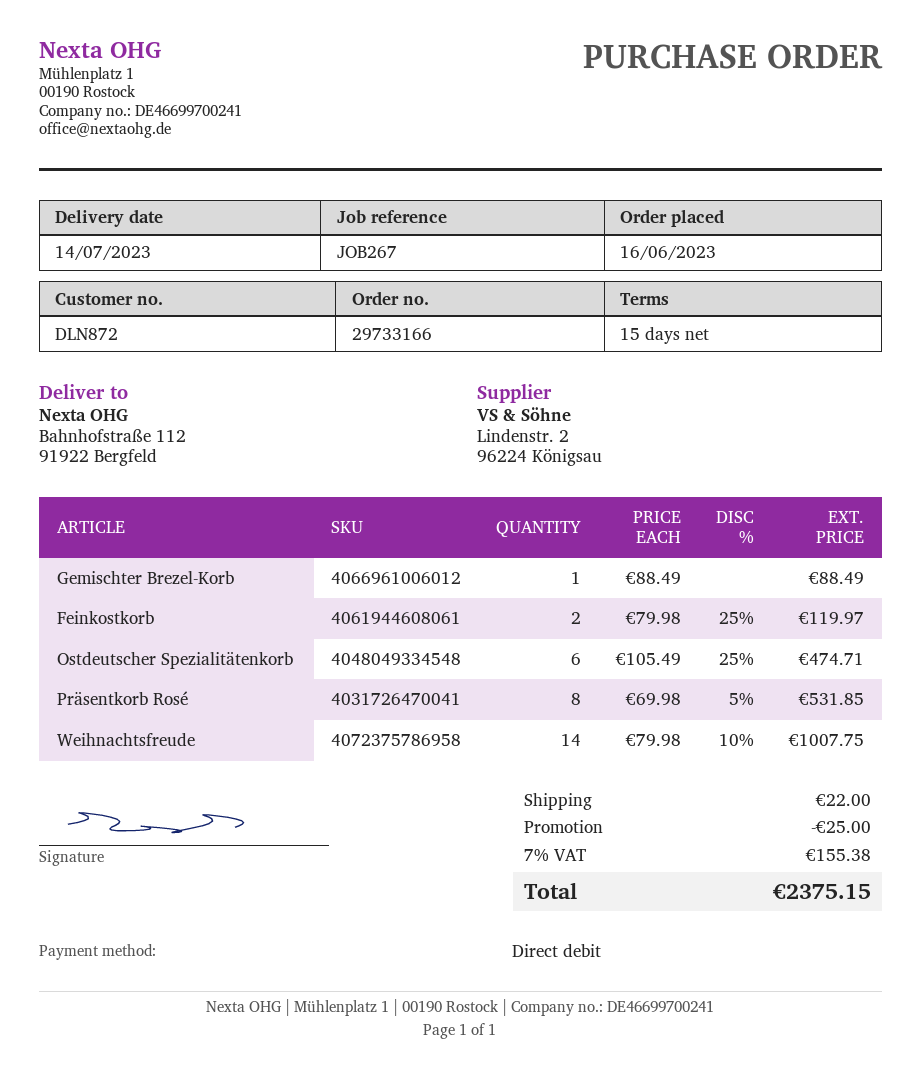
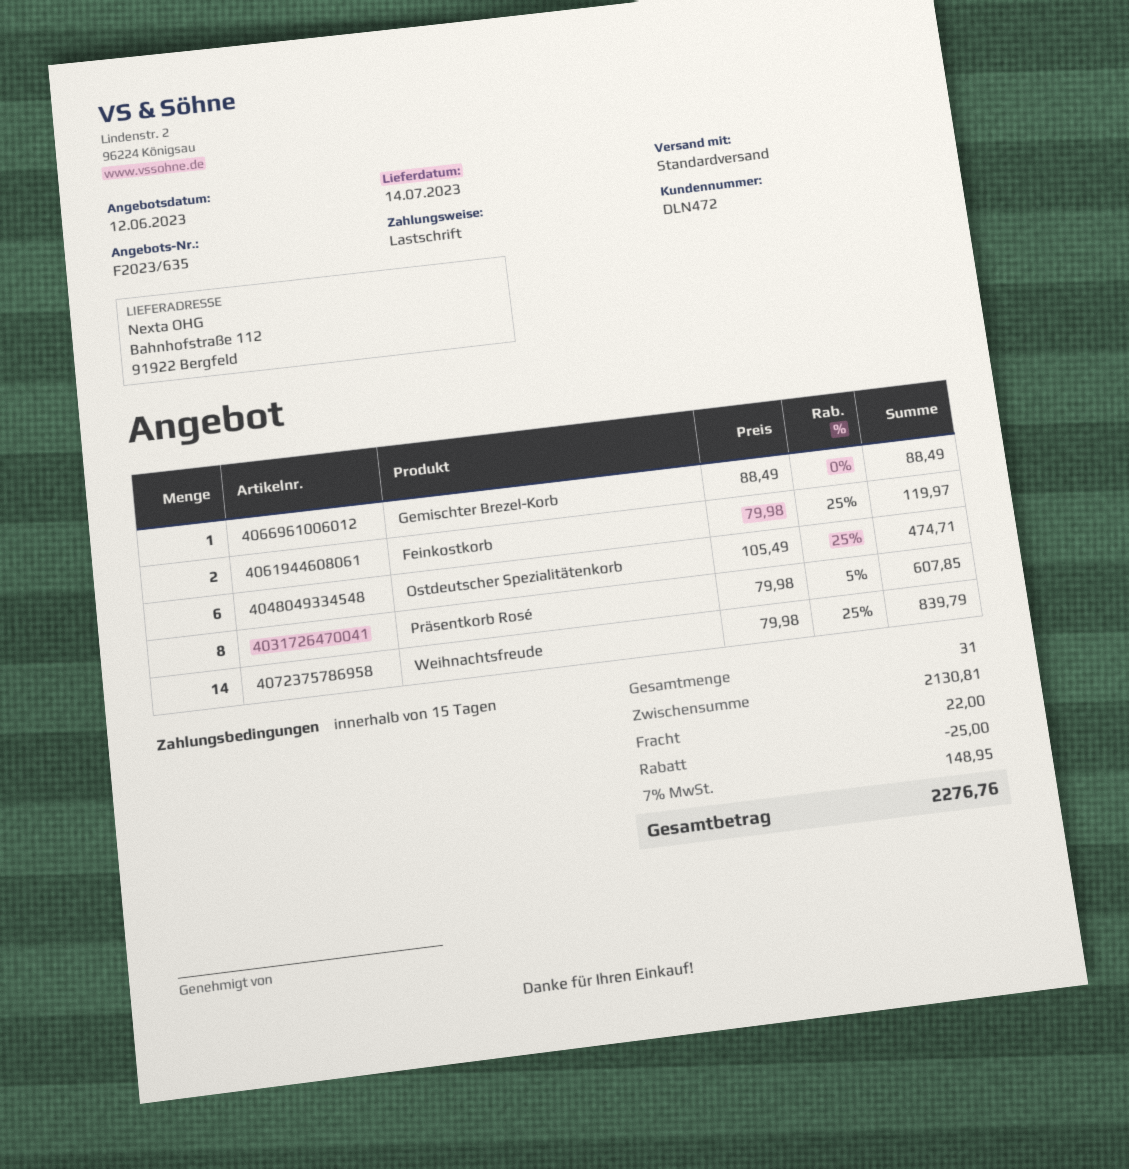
customer number: DLN872 -> DLN472
Präsentkorb Rosé: 8 x 69.98 - 5% = 531.85 -> 8 x 79.98 - 5% = 607.85
Weihnachtsfreude: 14 x 79.98 - 10% = 1007.75 -> 14 x 79.98 - 25% = 839.79
tax: 7% = 155.38 -> 7% = 148.95
total: 2375.15 -> 2276.76

